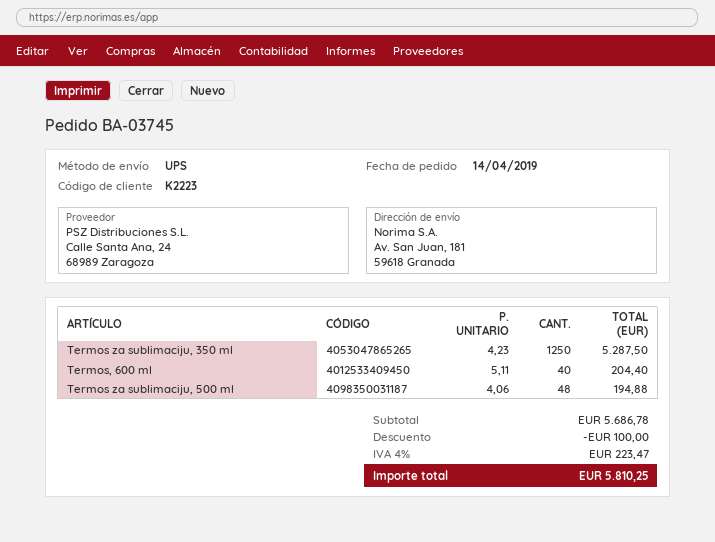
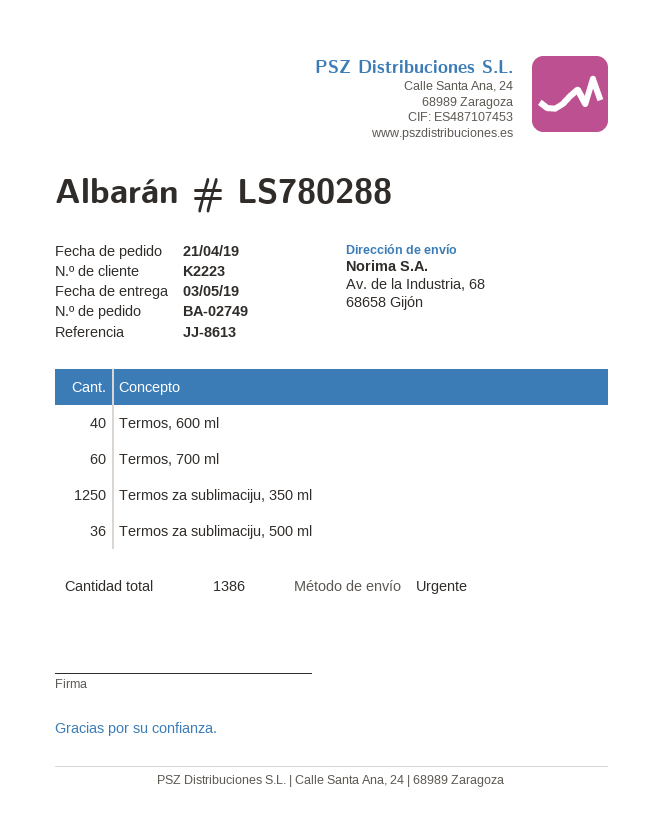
order number: BA-03745 -> BA-02749
order date: 2019-04-14 -> 2019-04-21
shipping method: UPS -> express
ship to: Av. San Juan, 181, 59618 Granada -> Av. de la Industria, 68, 68658 Gijón
Termos za sublimaciju, 500 ml: 48 -> 36
Termos, 700 ml: none -> 60

